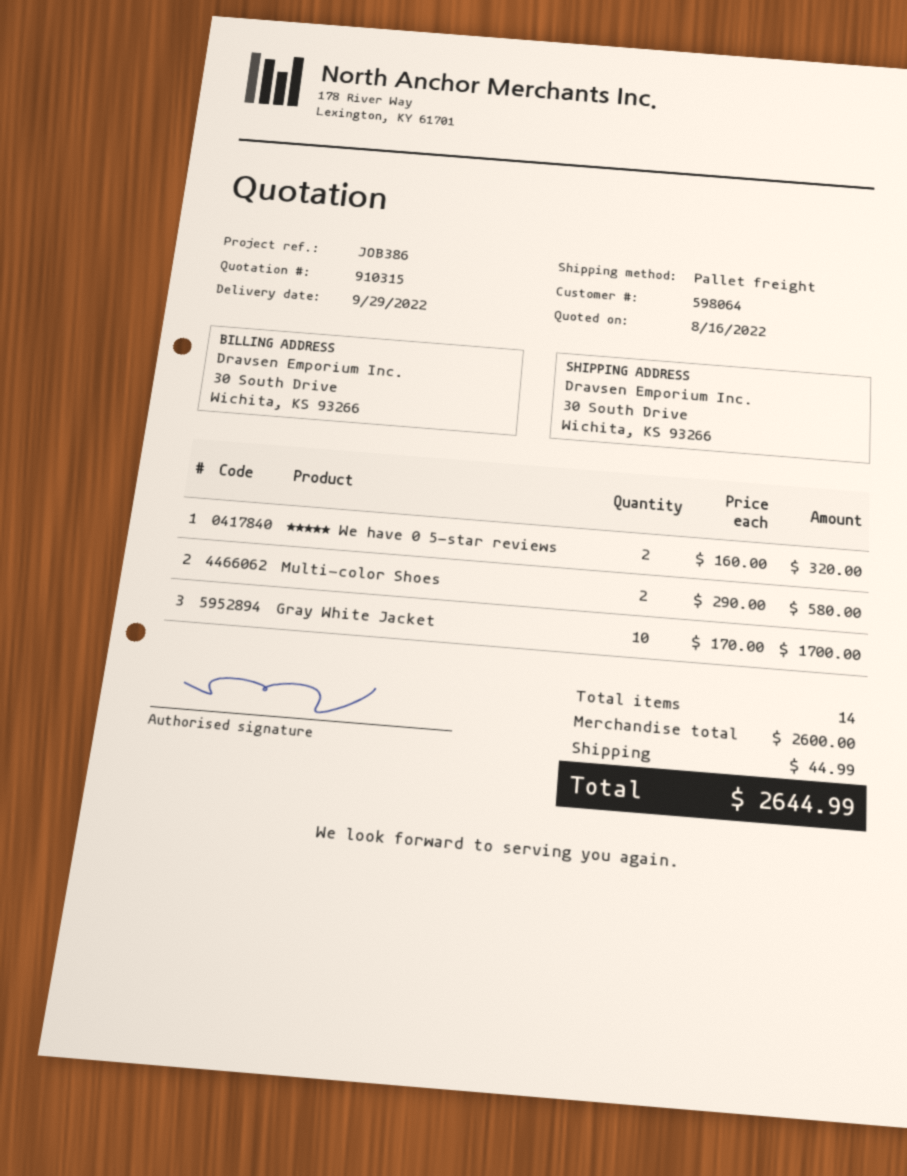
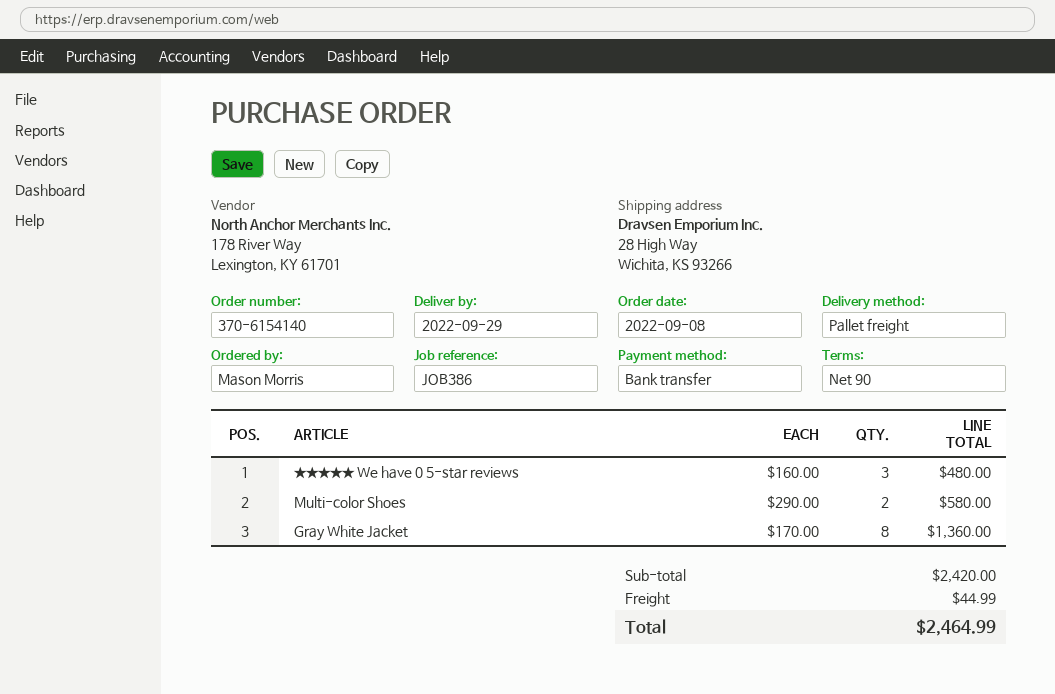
ship to: 30 South Drive, Wichita, KS 93266 -> 28 High Way, Wichita, KS 93266
★★★★★ We have 0 5-star reviews: 2 x 160.00 = 320.00 -> 3 x 160.00 = 480.00
Gray White Jacket: 10 x 170.00 = 1700.00 -> 8 x 170.00 = 1360.00
subtotal: 2600.00 -> 2420.00
total: 2644.99 -> 2464.99

